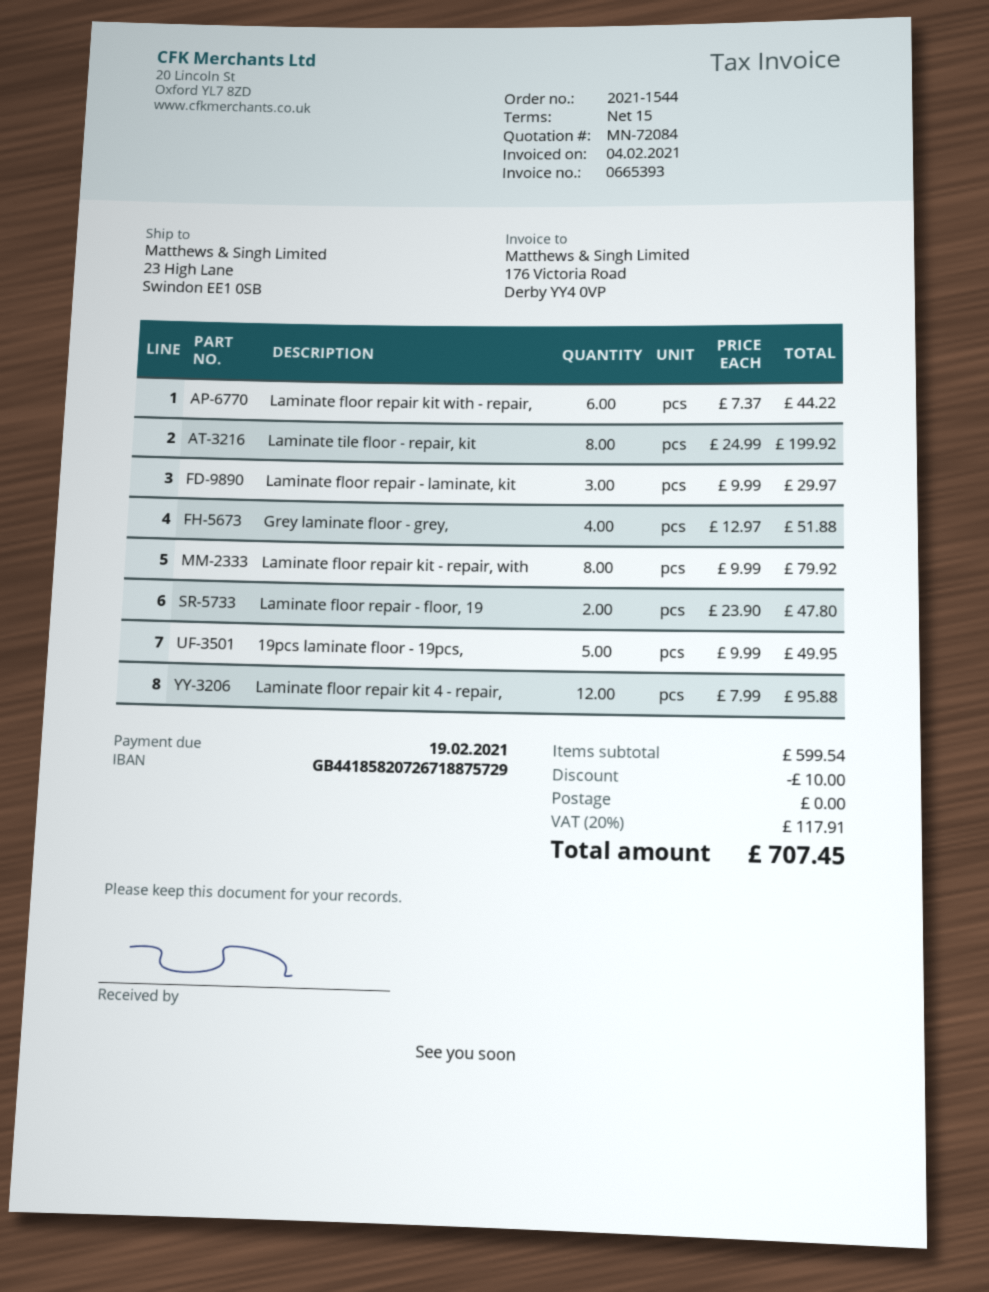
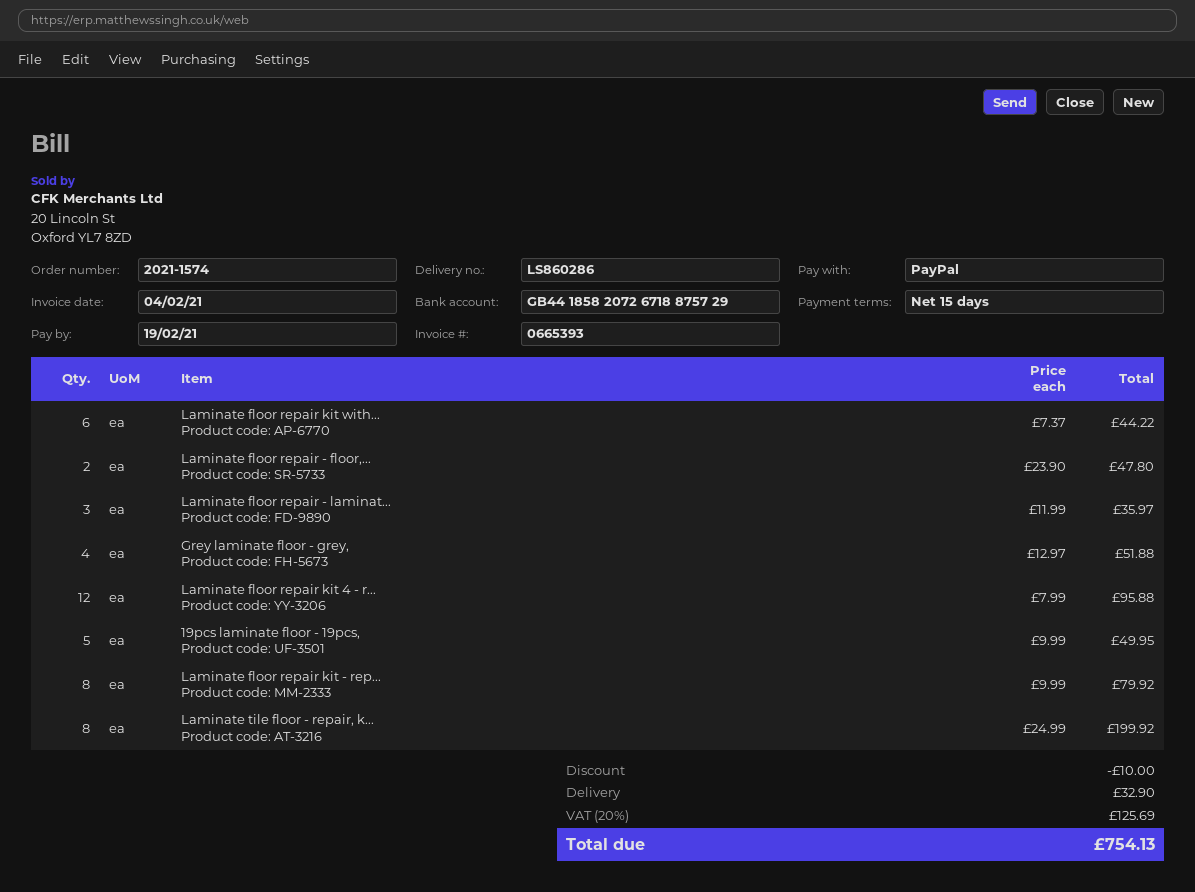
order number: 2021-1544 -> 2021-1574
Laminate floor repair - laminate, kit: 3 x 9.99 = 29.97 -> 3 x 11.99 = 35.97
shipping: 0.00 -> 32.90
tax: 20% = 117.91 -> 20% = 125.69
total: 707.45 -> 754.13

